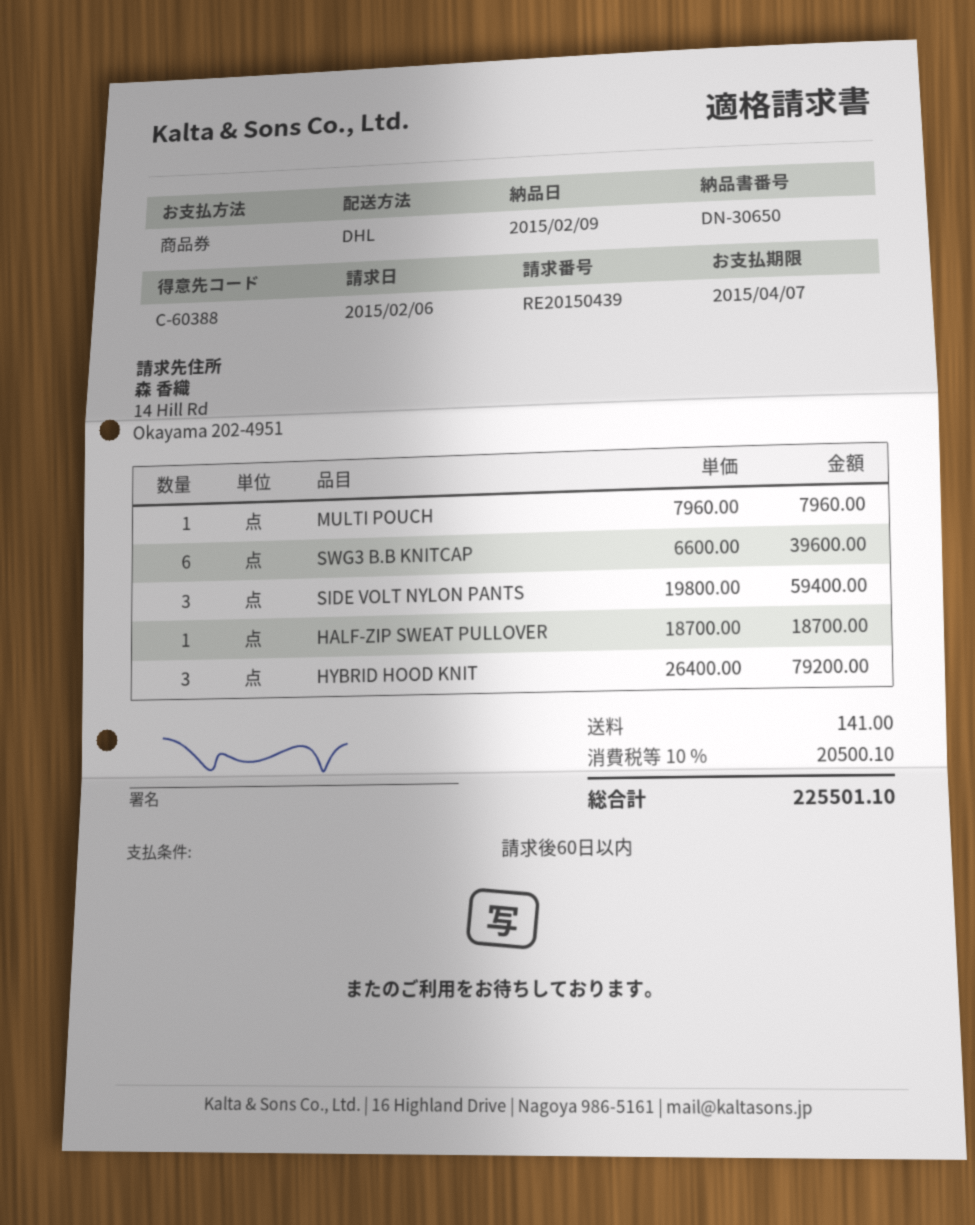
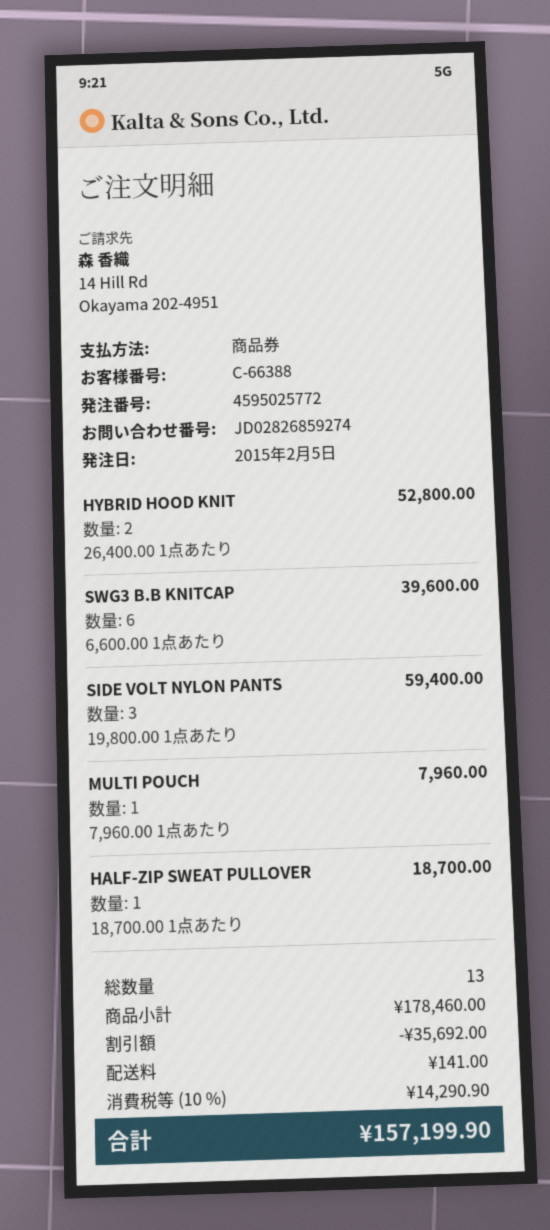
customer number: C-60388 -> C-66388
HYBRID HOOD KNIT: 3 x 26400.00 = 79200.00 -> 2 x 26400.00 = 52800.00
discount: none -> 35692.00
tax: 10% = 20500.10 -> 10% = 14290.90
total: 225501.10 -> 157199.90

